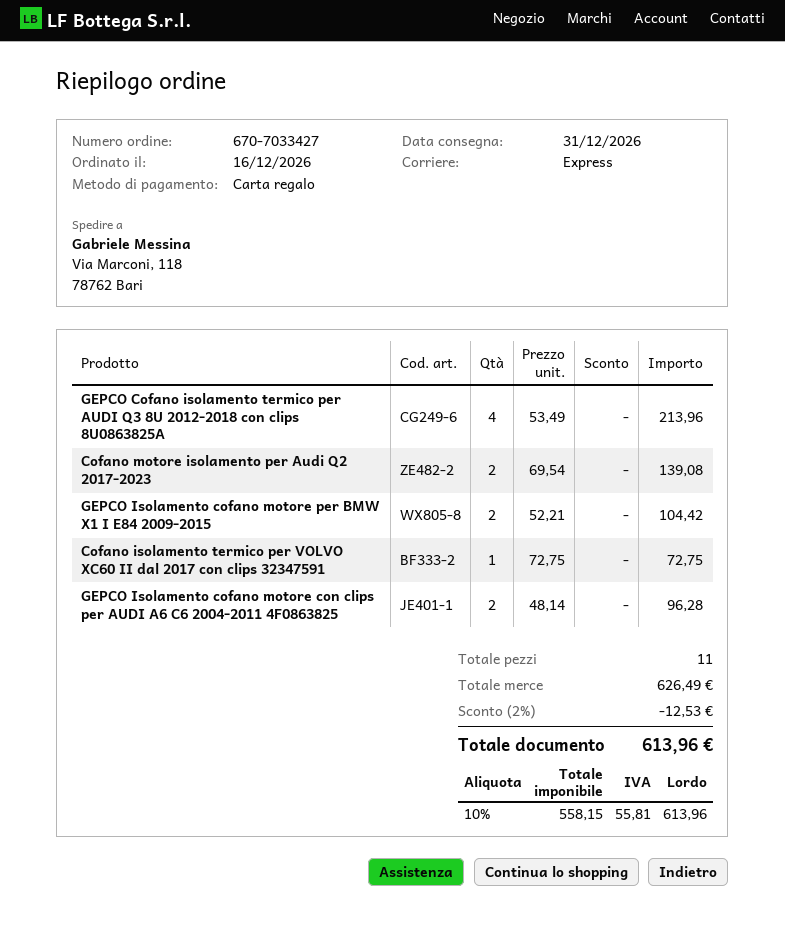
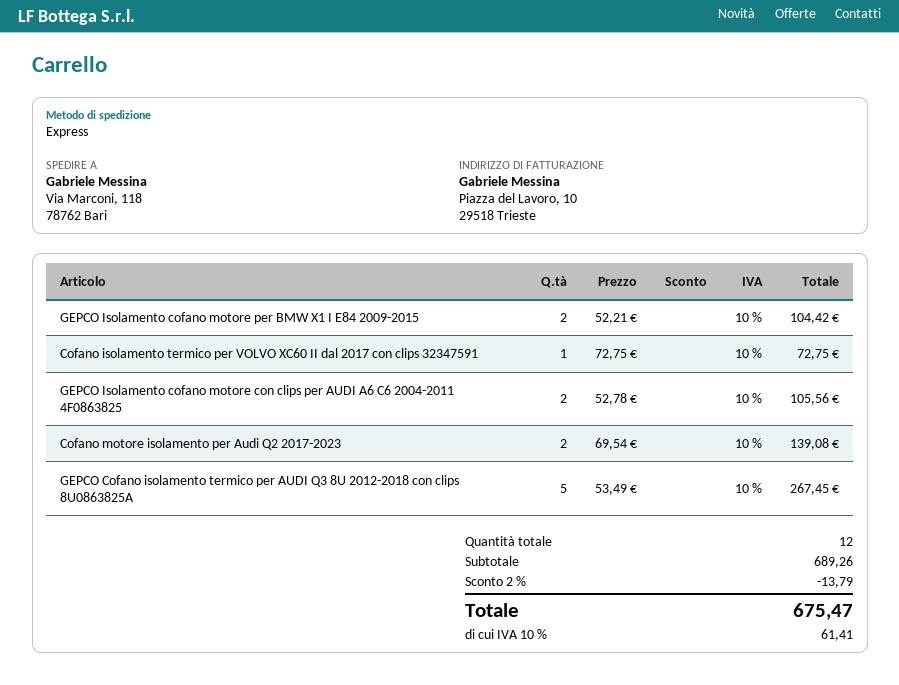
GEPCO Cofano isolamento termico per AUDI Q3 8U 2012-2018 con clips 8U0863825A: 4 x 53.49 = 213.96 -> 5 x 53.49 = 267.45
GEPCO Isolamento cofano motore con clips per AUDI A6 C6 2004-2011 4F0863825: 2 x 48.14 = 96.28 -> 2 x 52.78 = 105.56
total quantity: 11 -> 12
subtotal: 626.49 -> 689.26
discount: 2% = 12.53 -> 2% = 13.79
tax: 10% = 55.81 -> 10% = 61.41
total: 613.96 -> 675.47

